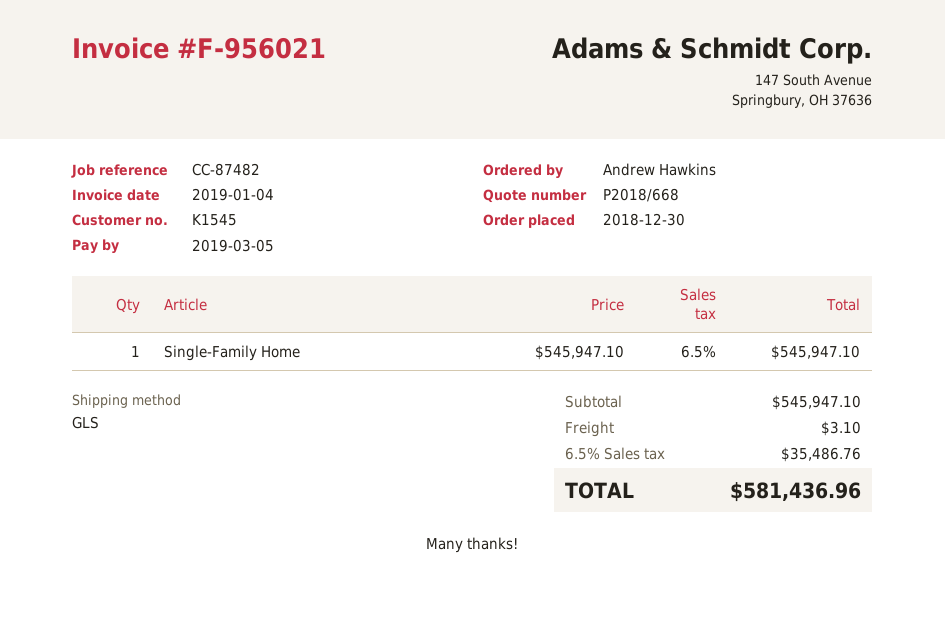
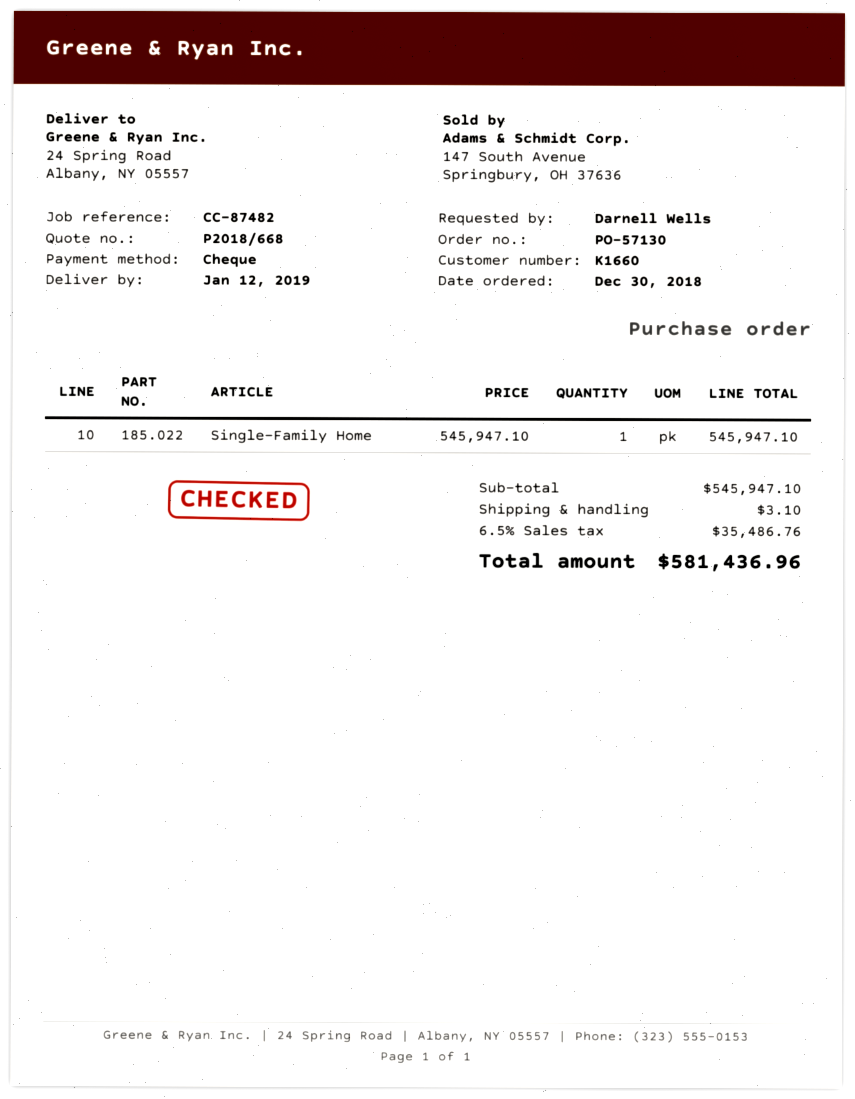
customer number: K1545 -> K1660
ordered by: Andrew Hawkins -> Darnell Wells

